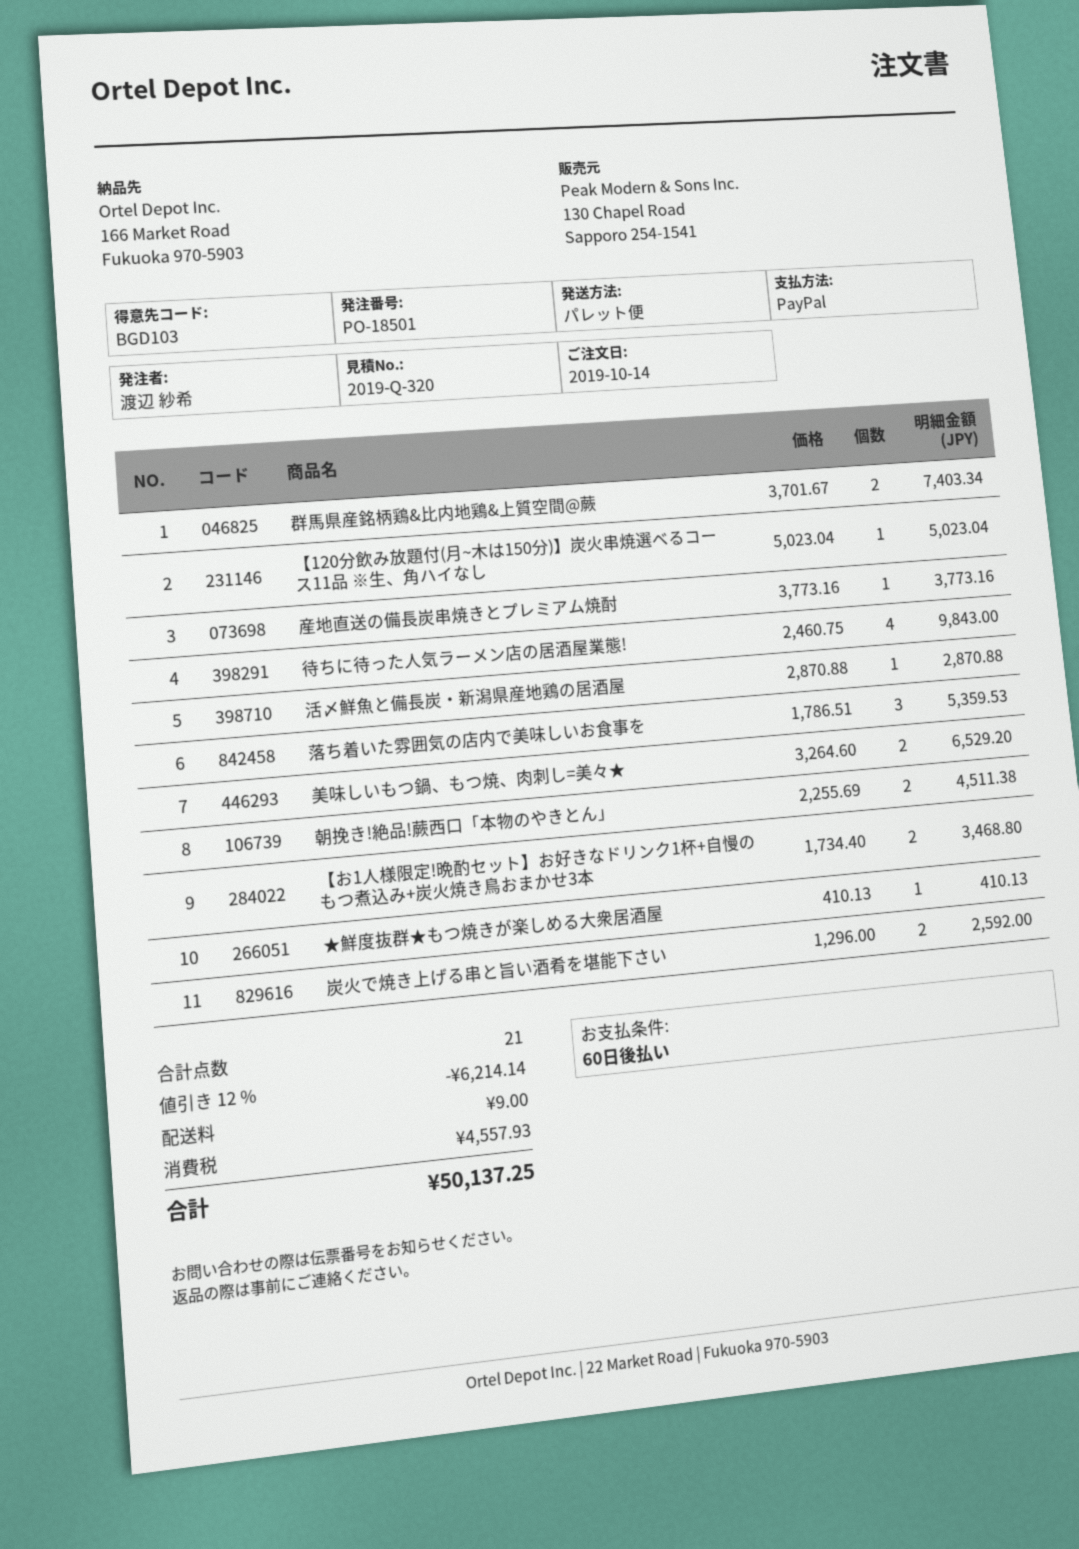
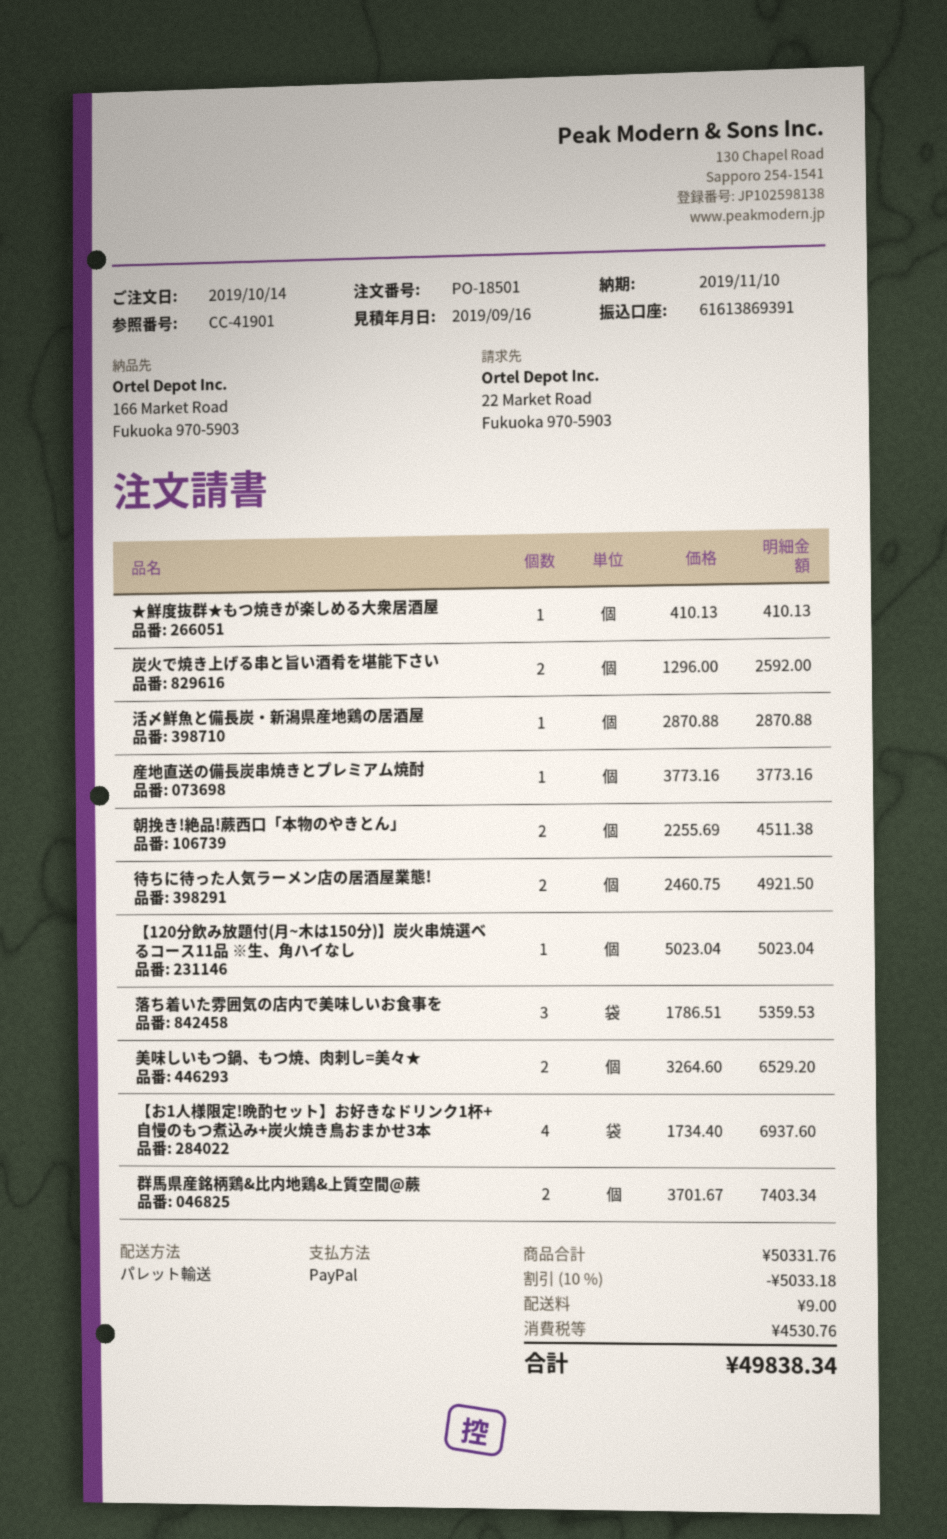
待ちに待った人気ラーメン店の居酒屋業態!: 4 x 2460.75 = 9843.00 -> 2 x 2460.75 = 4921.50
【お1人様限定!晩酌セット】お好きなドリンク1杯+自慢のもつ煮込み+炭火焼き鳥おまかせ3本: 2 x 1734.40 = 3468.80 -> 4 x 1734.40 = 6937.60
discount: 12% = 6214.14 -> 10% = 5033.18
tax: 4557.93 -> 4530.76
total: 50137.25 -> 49838.34

